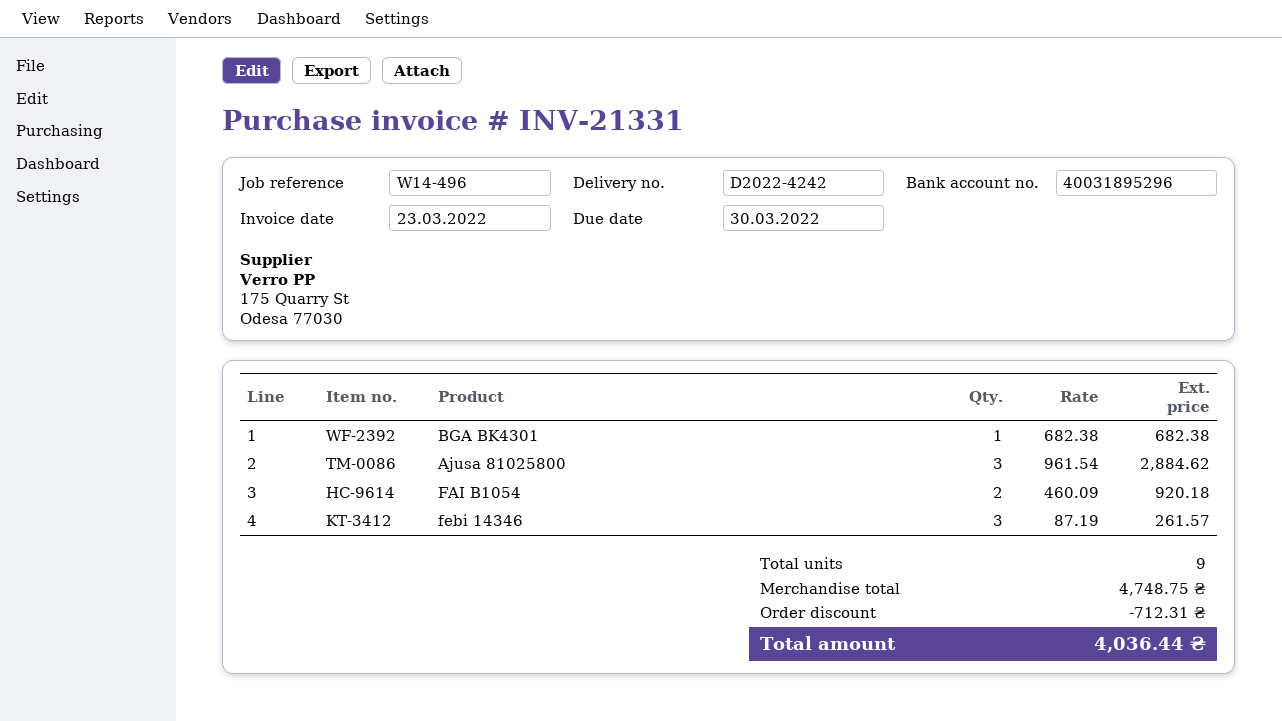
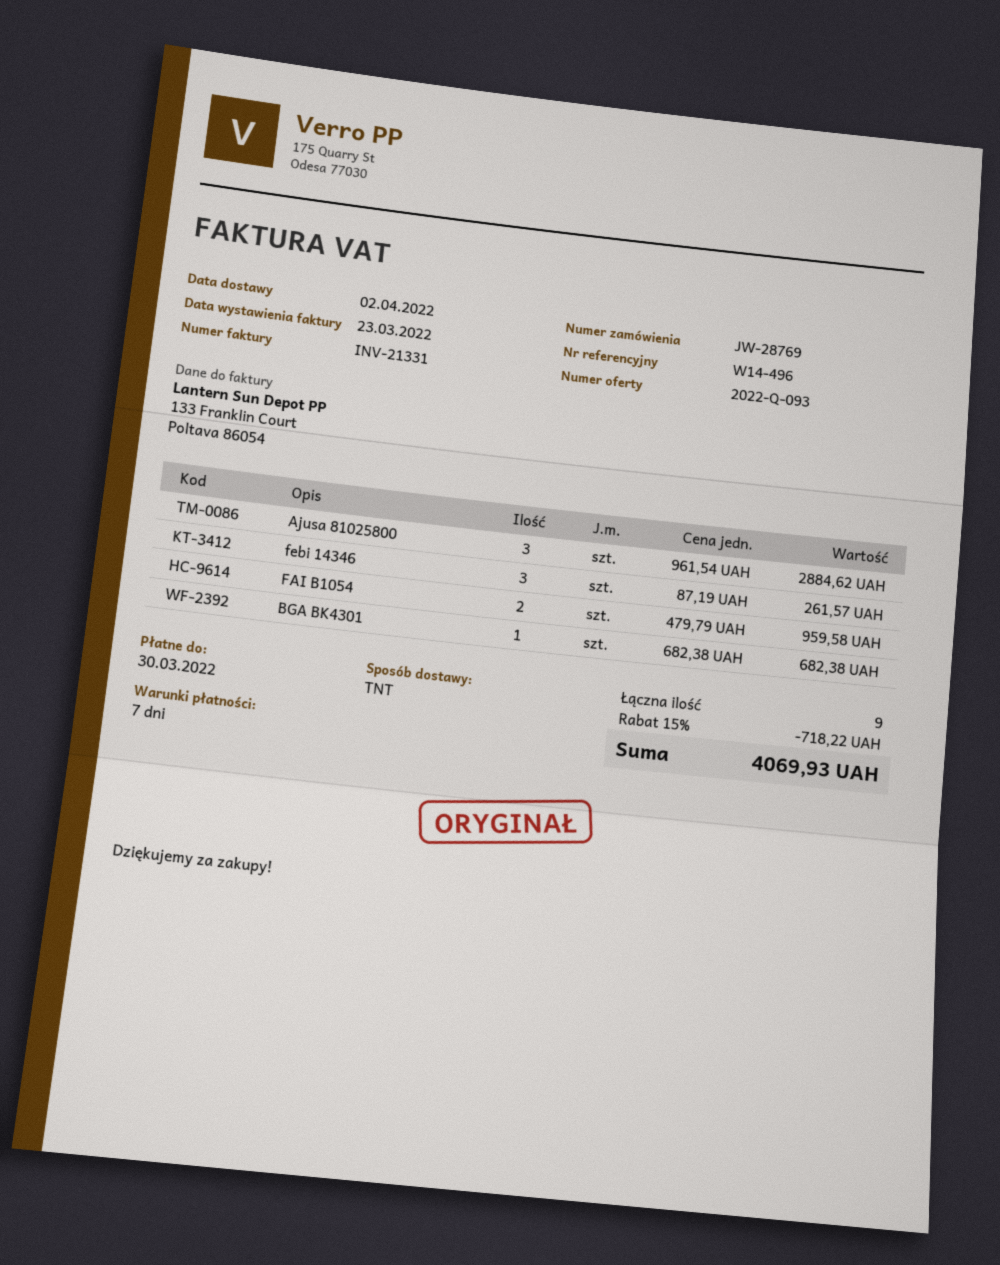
FAI B1054: 2 x 460.09 = 920.18 -> 2 x 479.79 = 959.58
discount: 712.31 -> 718.22
total: 4036.44 -> 4069.93

